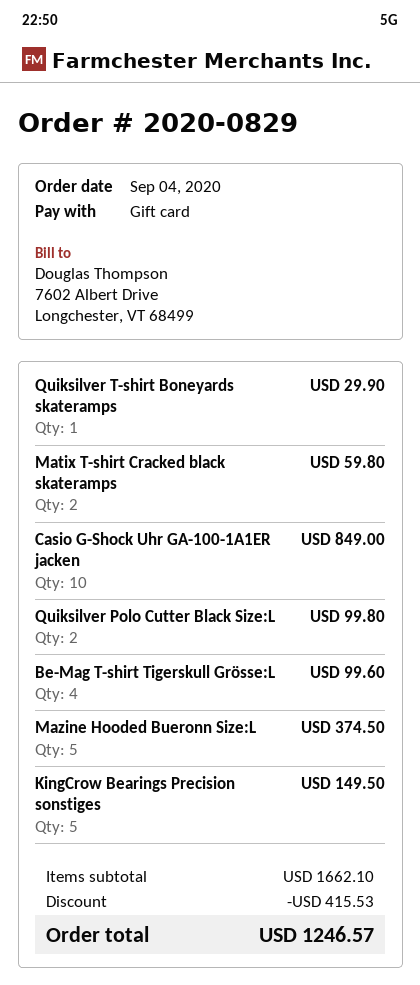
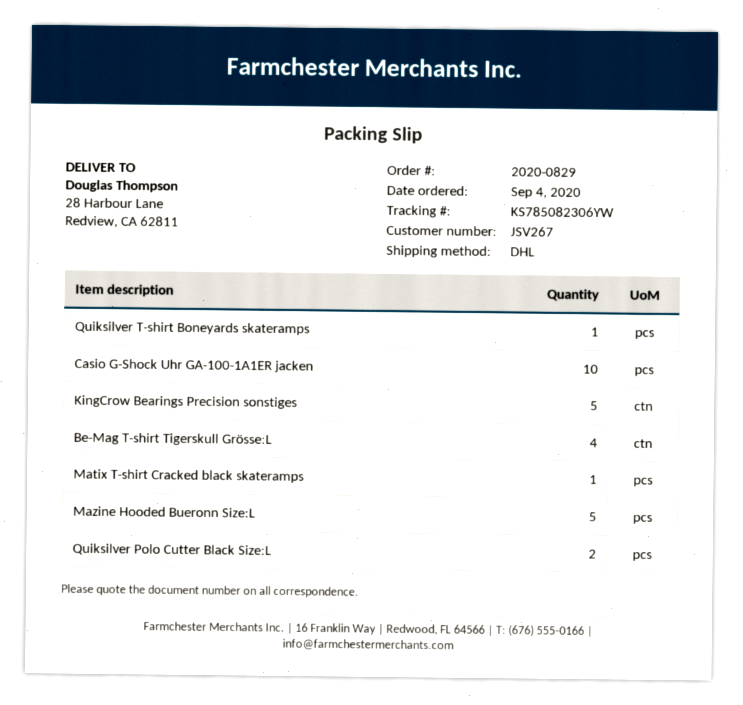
Matix T-shirt Cracked black skateramps: 2 -> 1

